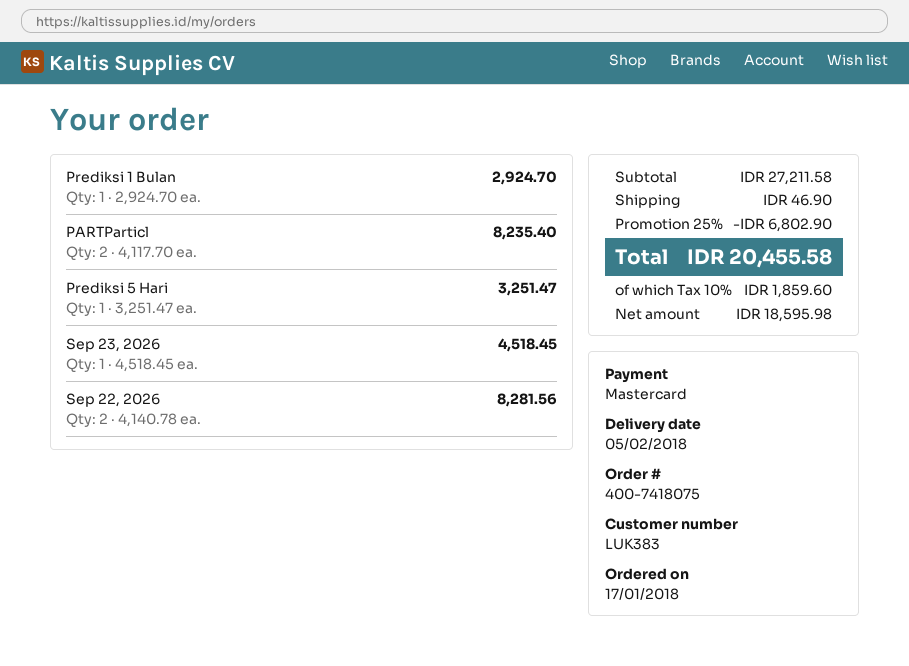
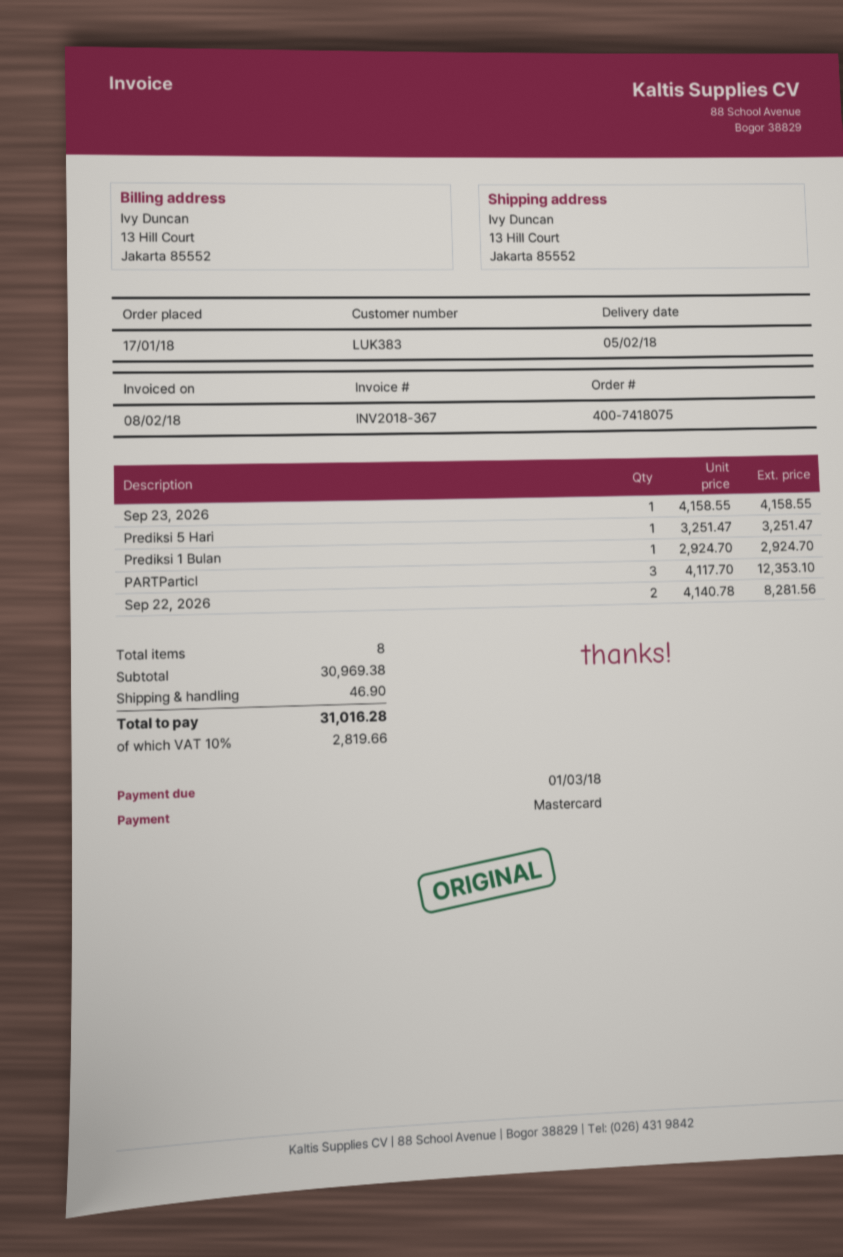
PARTParticl: 2 x 4117.70 = 8235.40 -> 3 x 4117.70 = 12353.10
Sep 23, 2026: 1 x 4518.45 = 4518.45 -> 1 x 4158.55 = 4158.55
subtotal: 27211.58 -> 30969.38
discount: 25% = 6802.90 -> none
tax: 10% = 1859.60 -> 10% = 2819.66
total: 20455.58 -> 31016.28

